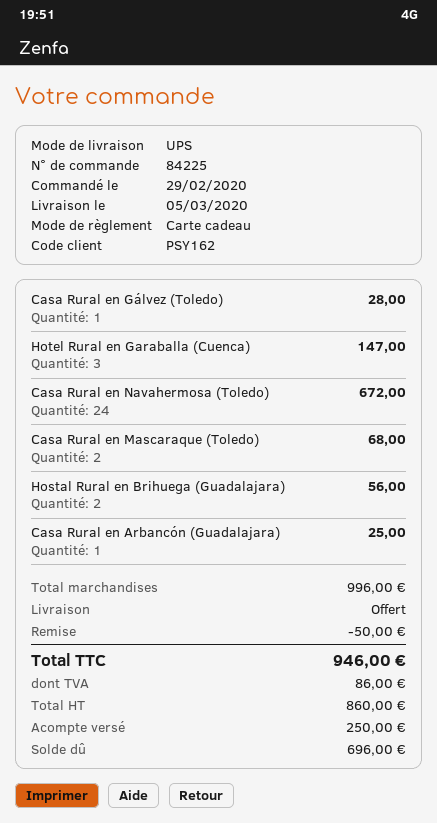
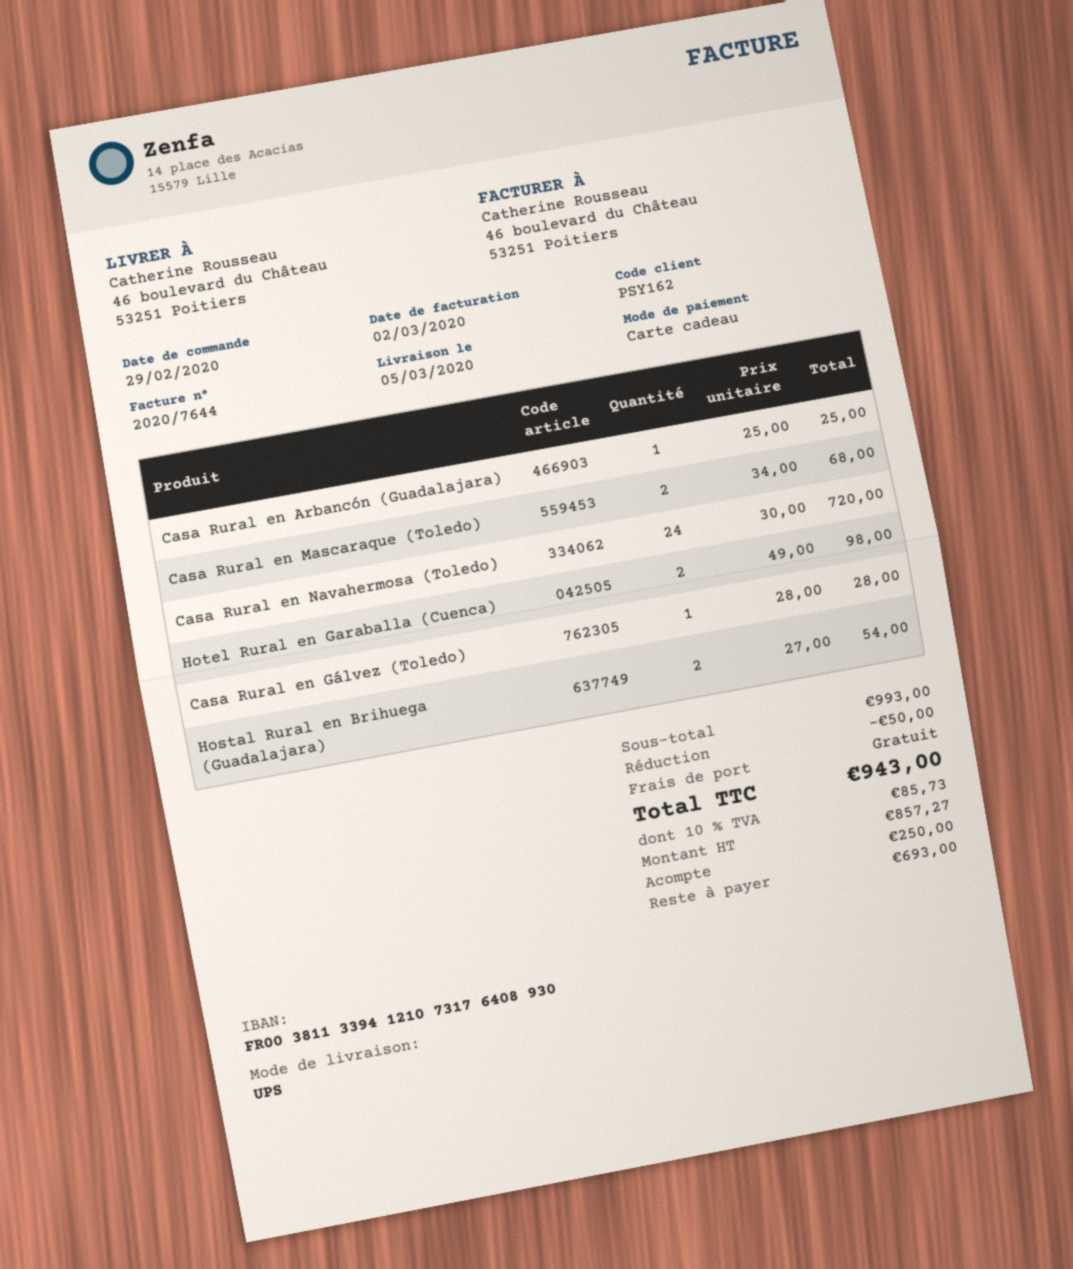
Hotel Rural en Garaballa (Cuenca): 3 for 147.00 -> 2 for 98.00
Casa Rural en Navahermosa (Toledo): 24 for 672.00 -> 24 for 720.00
Hostal Rural en Brihuega (Guadalajara): 2 for 56.00 -> 2 for 54.00
subtotal: 996.00 -> 993.00
net: 860.00 -> 857.27
tax: 86.00 -> 85.73
total: 946.00 -> 943.00
balance: 696.00 -> 693.00

